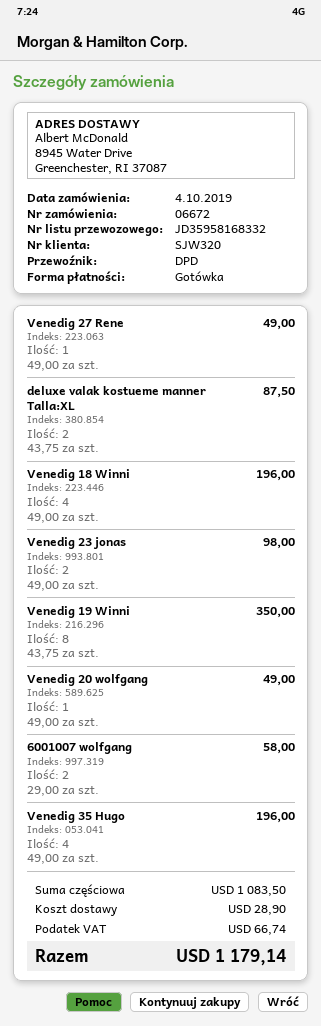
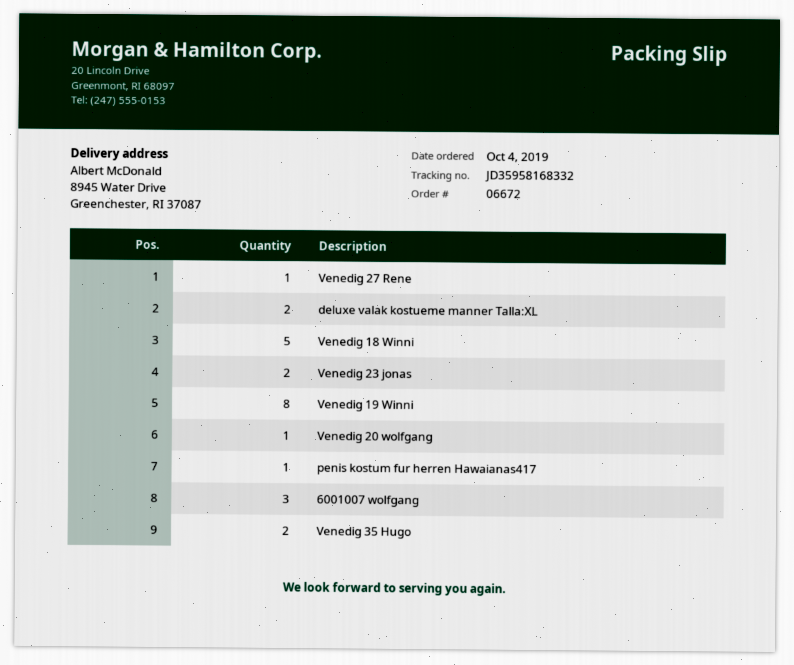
Venedig 18 Winni: 4 -> 5
6001007 wolfgang: 2 -> 3
Venedig 35 Hugo: 4 -> 2
penis kostum fur herren Hawaianas417: none -> 1

